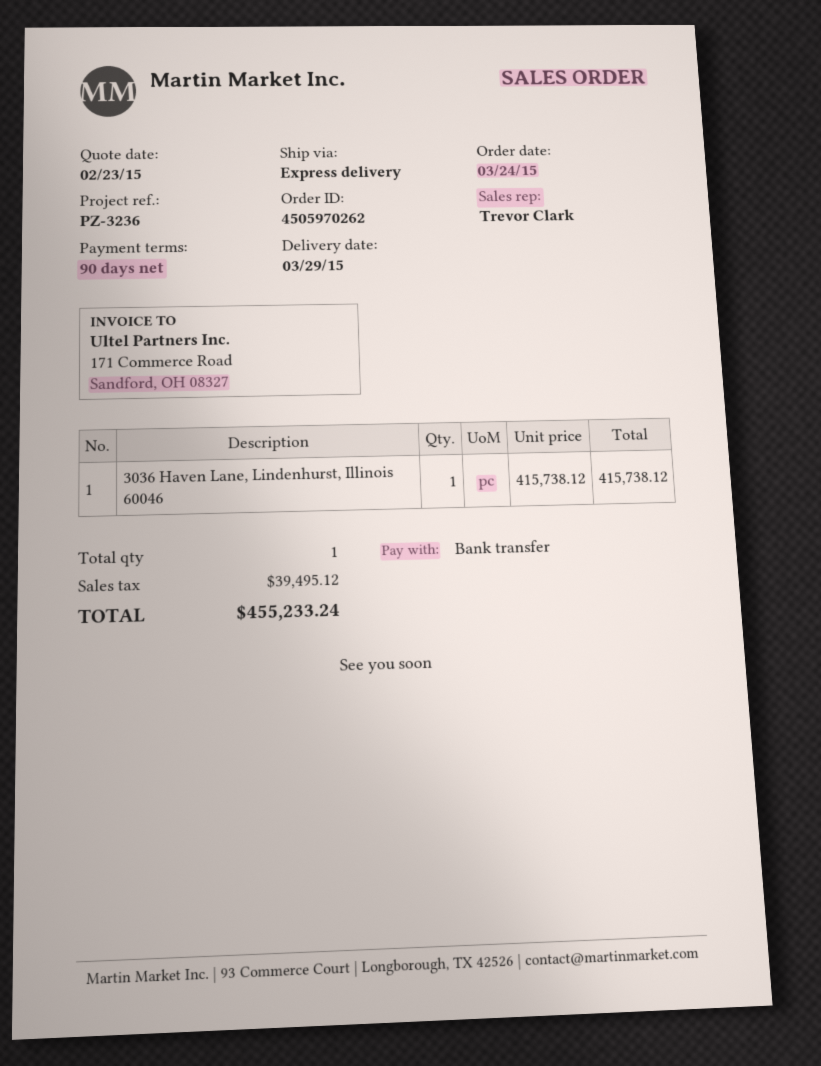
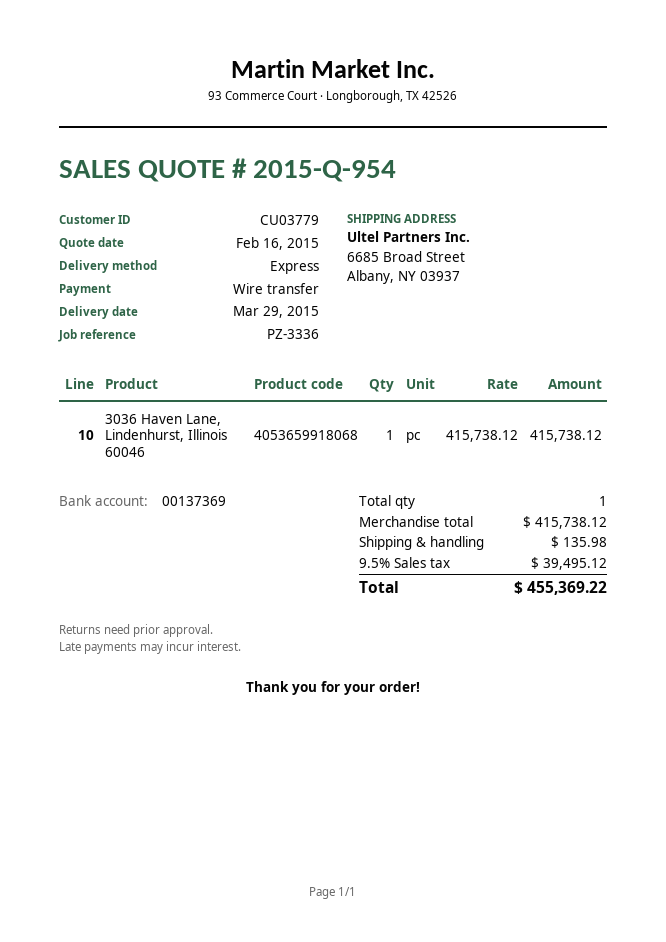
quote date: 2015-02-23 -> 2015-02-16
reference: PZ-3236 -> PZ-3336
shipping: none -> 135.98
total: 455233.24 -> 455369.22

